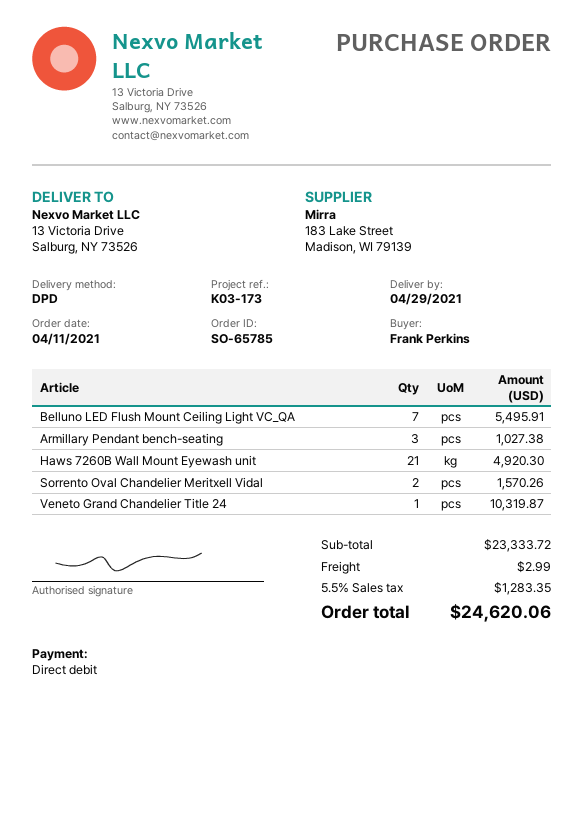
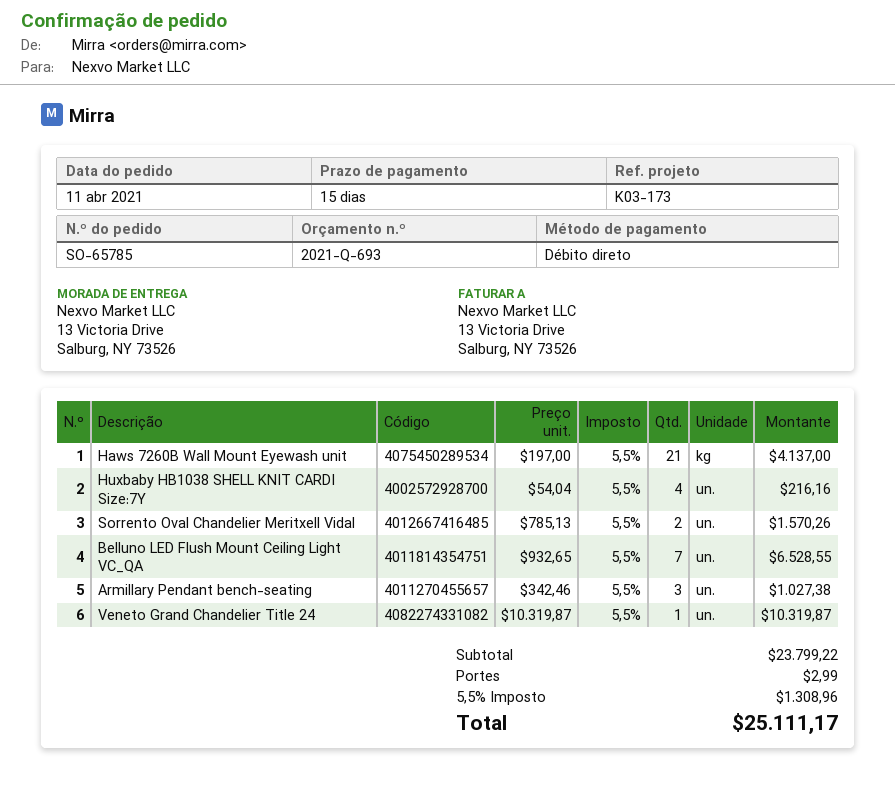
Belluno LED Flush Mount Ceiling Light VC_QA: 7 for 5495.91 -> 7 for 6528.55
Haws 7260B Wall Mount Eyewash unit: 21 for 4920.30 -> 21 for 4137.00
Huxbaby HB1038 SHELL KNIT CARDI Size:7Y: none -> 4 for 216.16
subtotal: 23333.72 -> 23799.22
tax: 5.5% = 1283.35 -> 5.5% = 1308.96
total: 24620.06 -> 25111.17

